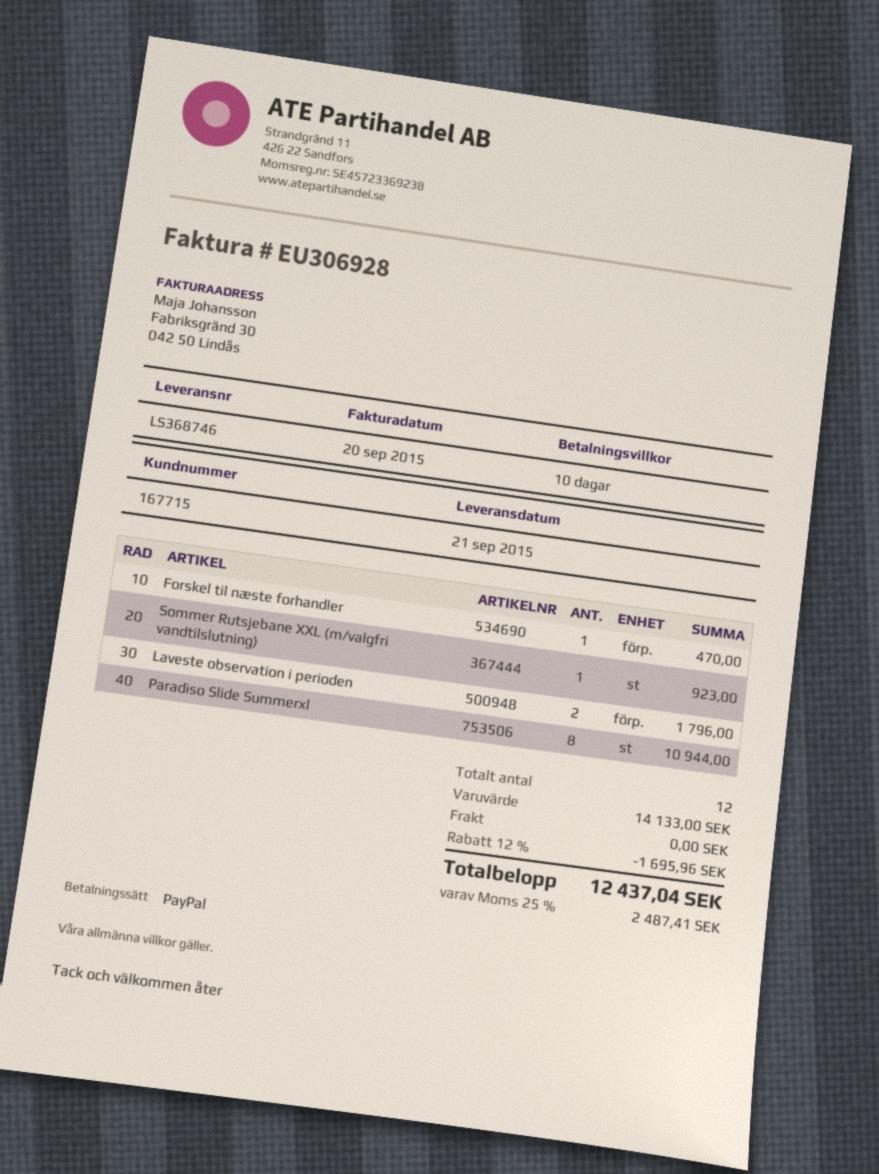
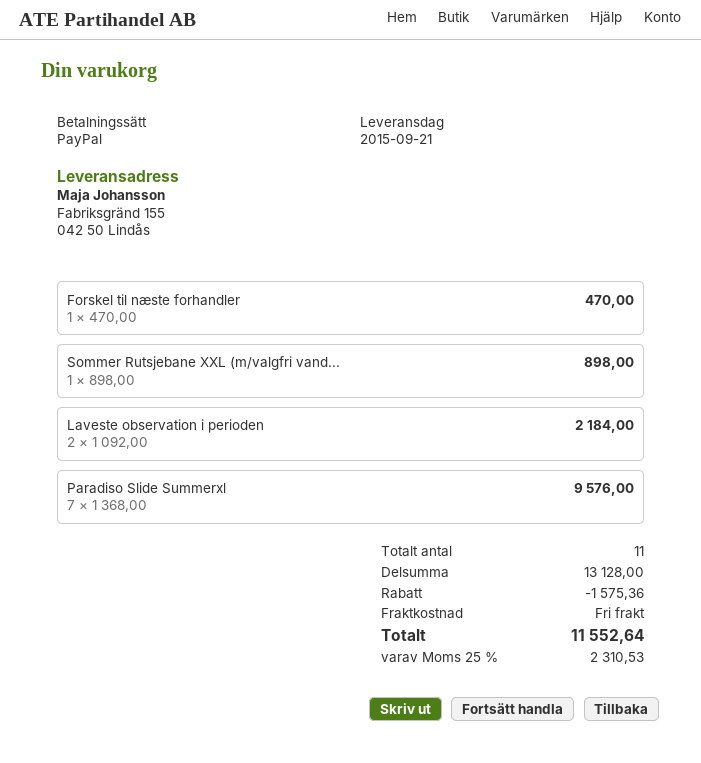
Sommer Rutsjebane XXL (m/valgfri vandtilslutning): 1 for 923.00 -> 1 for 898.00
Laveste observation i perioden: 2 for 1796.00 -> 2 for 2184.00
Paradiso Slide Summerxl: 8 for 10944.00 -> 7 for 9576.00
total quantity: 12 -> 11
subtotal: 14133.00 -> 13128.00
discount: 1695.96 -> 1575.36
tax: 25% = 2487.41 -> 25% = 2310.53
total: 12437.04 -> 11552.64

